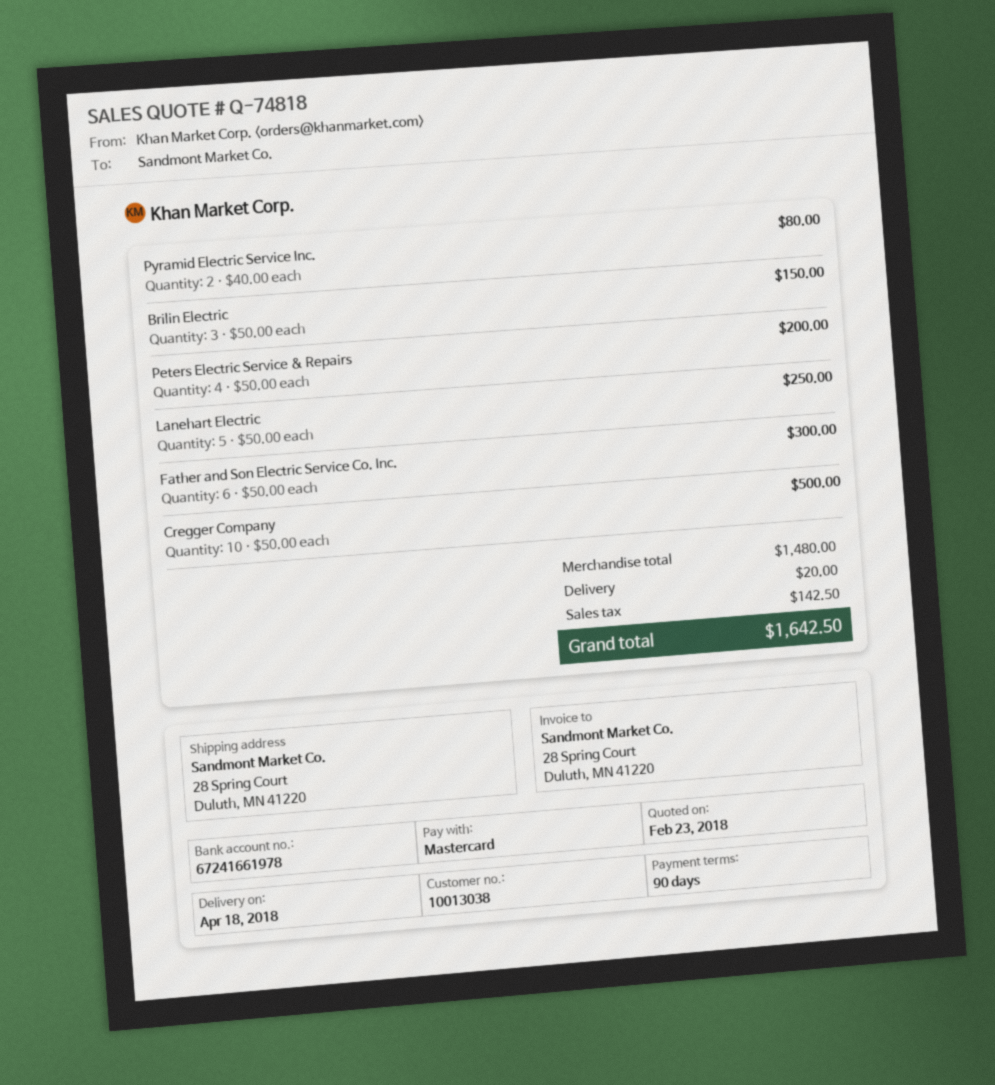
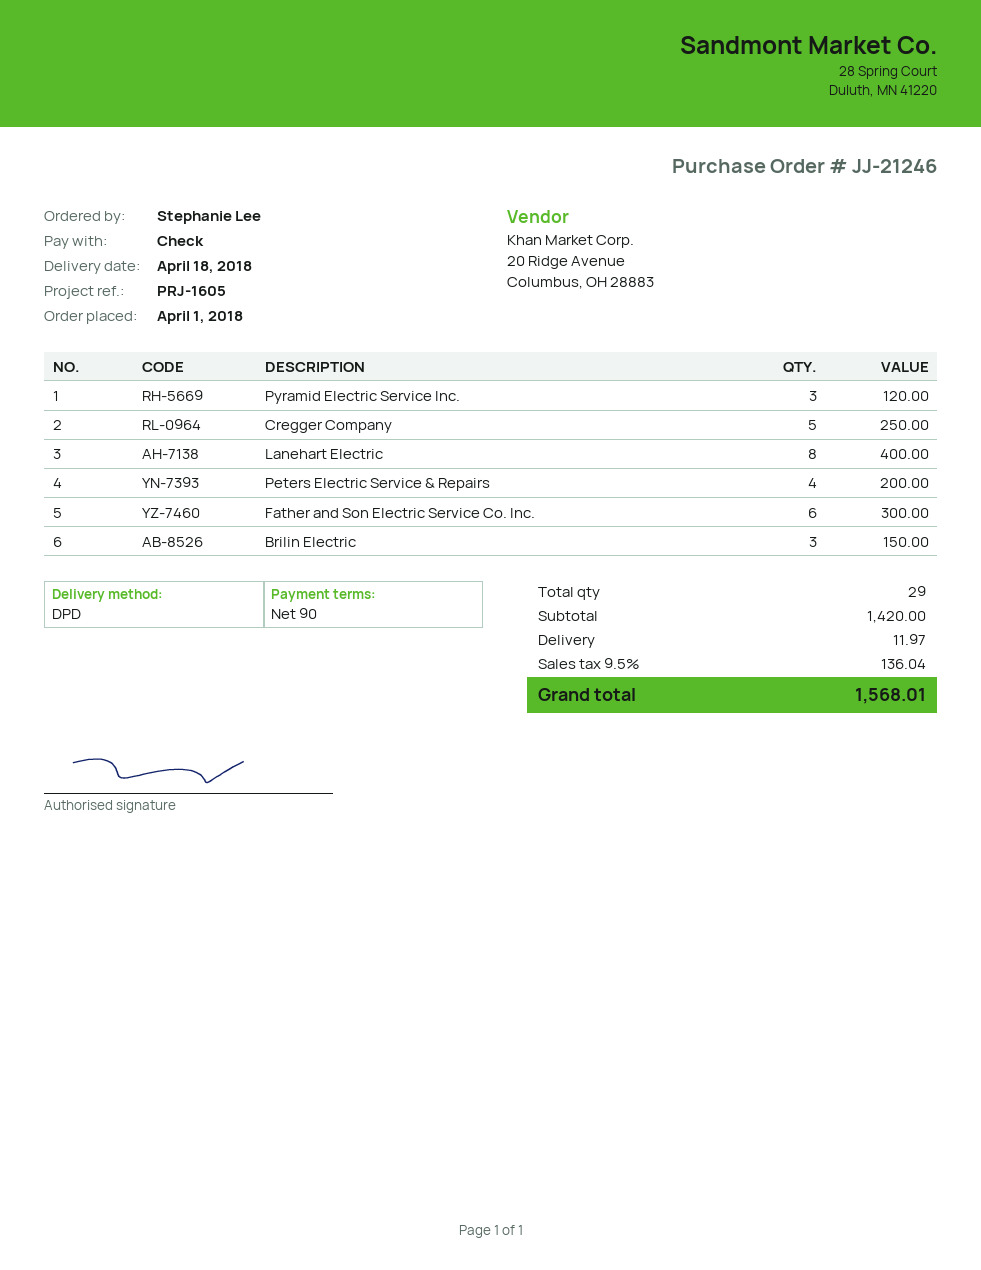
payment method: Mastercard -> cheque
Pyramid Electric Service Inc.: 2 for 80.00 -> 3 for 120.00
Lanehart Electric: 5 for 250.00 -> 8 for 400.00
Cregger Company: 10 for 500.00 -> 5 for 250.00
subtotal: 1480.00 -> 1420.00
shipping: 20.00 -> 11.97
tax: 142.50 -> 136.04
total: 1642.50 -> 1568.01

